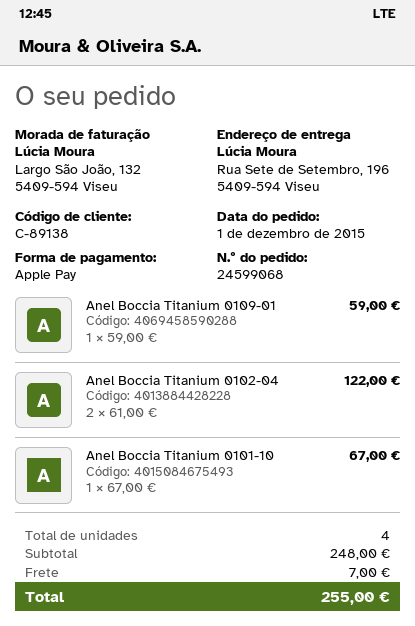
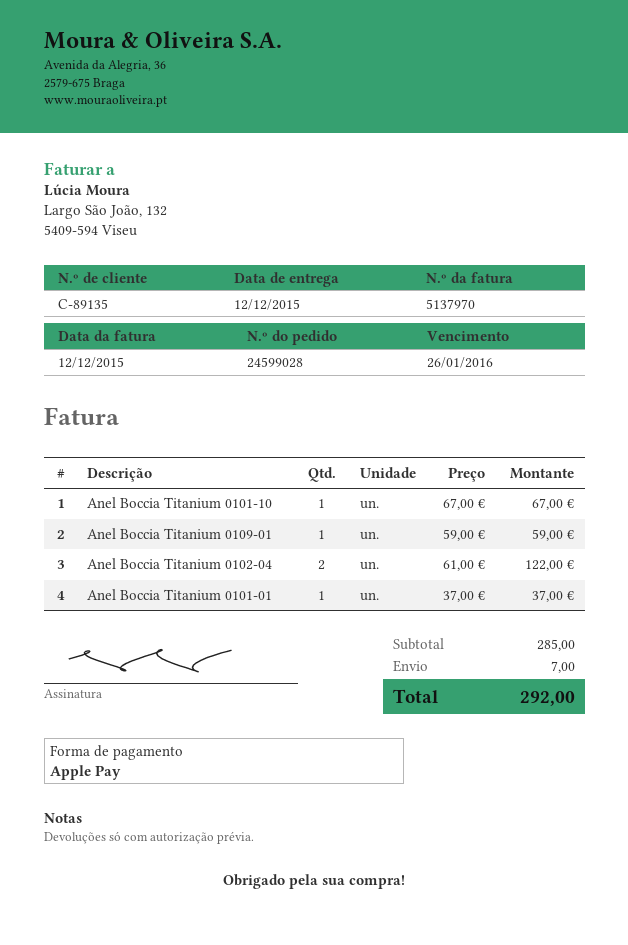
order number: 24599068 -> 24599028
customer number: C-89138 -> C-89135
Anel Boccia Titanium 0101-01: none -> 1 x 37.00 = 37.00
subtotal: 248.00 -> 285.00
total: 255.00 -> 292.00

